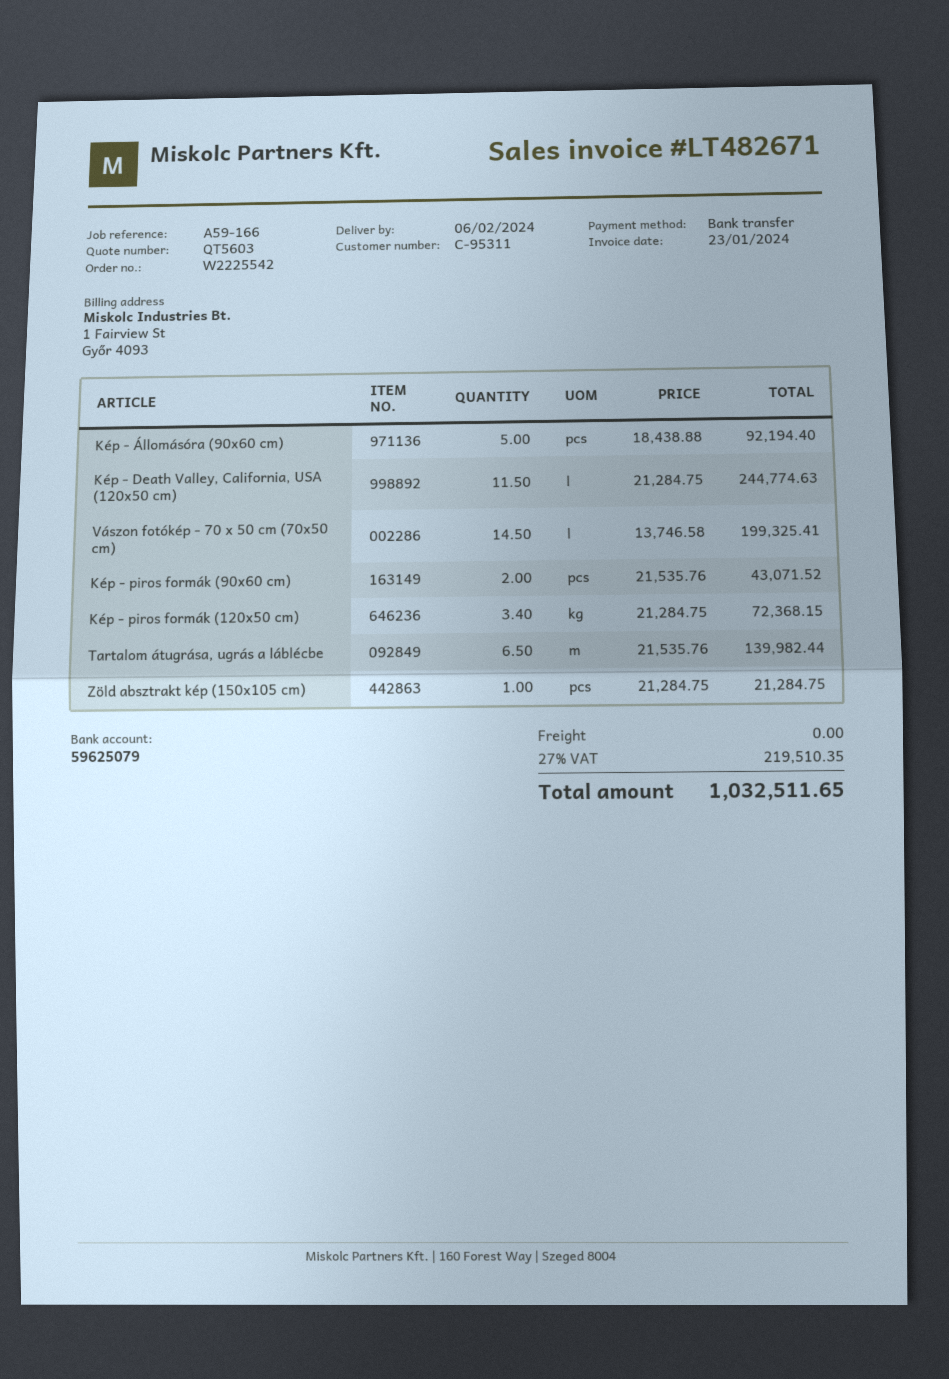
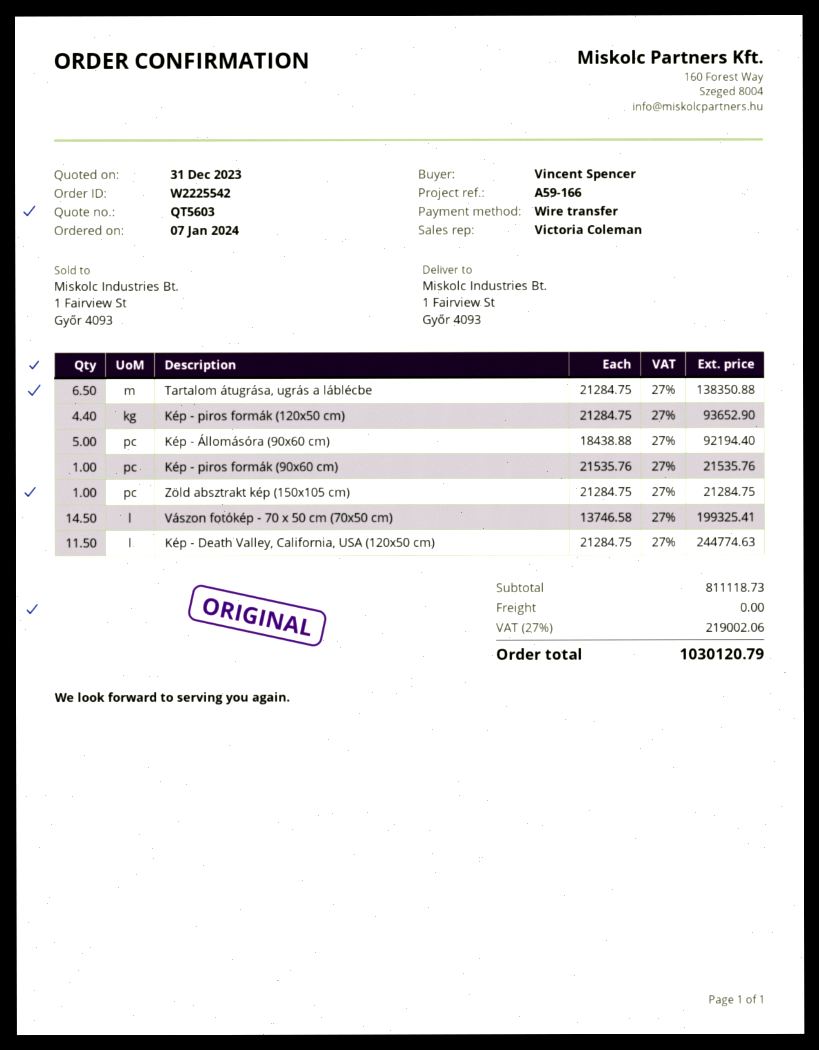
Kép - piros formák (90x60 cm): 2 x 21535.76 = 43071.52 -> 1 x 21535.76 = 21535.76
Kép - piros formák (120x50 cm): 3.4 x 21284.75 = 72368.15 -> 4.4 x 21284.75 = 93652.90
Tartalom átugrása, ugrás a láblécbe: 6.5 x 21535.76 = 139982.44 -> 6.5 x 21284.75 = 138350.88
tax: 27% = 219510.35 -> 27% = 219002.06
total: 1032511.65 -> 1030120.79

